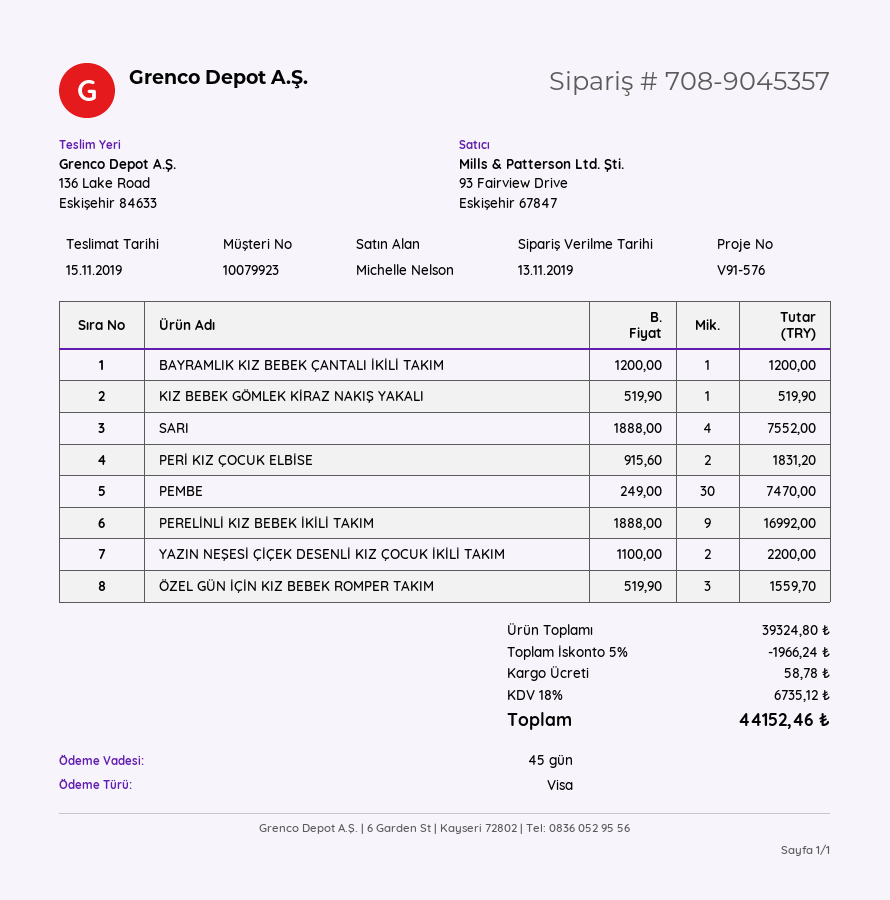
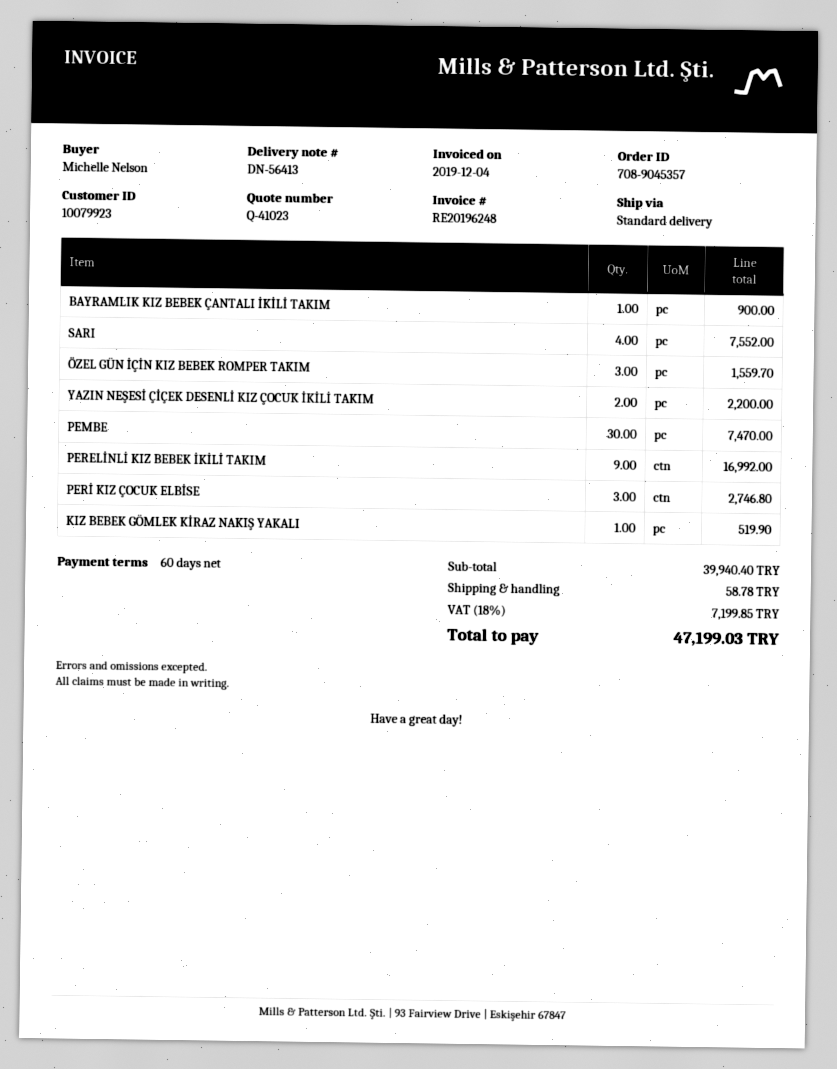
payment terms: 45 days -> 60 days
BAYRAMLIK KIZ BEBEK ÇANTALI İKİLİ TAKIM: 1 for 1200.00 -> 1 for 900.00
PERİ KIZ ÇOCUK ELBİSE: 2 for 1831.20 -> 3 for 2746.80
subtotal: 39324.80 -> 39940.40
discount: 5% = 1966.24 -> none
tax: 18% = 6735.12 -> 18% = 7199.85
total: 44152.46 -> 47199.03

